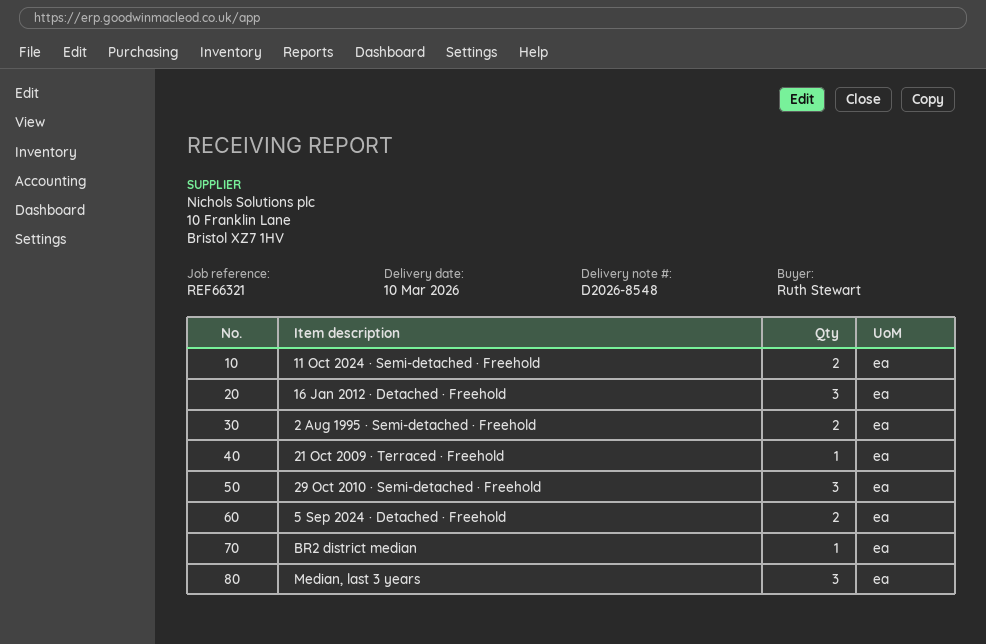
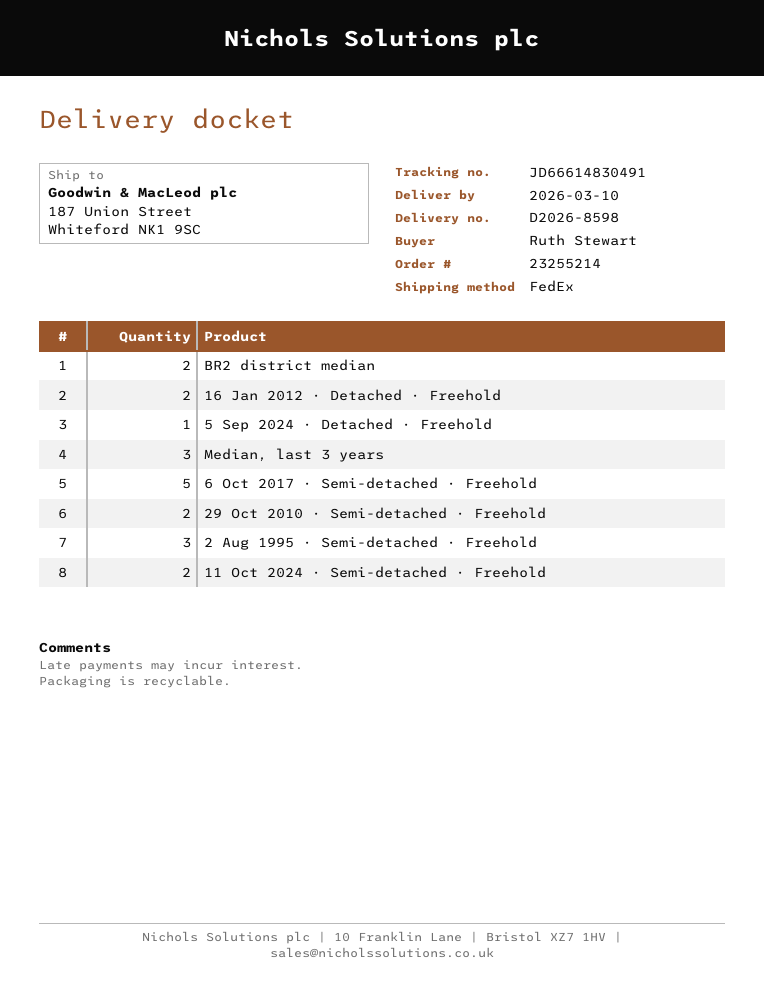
delivery note number: D2026-8548 -> D2026-8598
16 Jan 2012 · Detached · Freehold: 3 -> 2
2 Aug 1995 · Semi-detached · Freehold: 2 -> 3
21 Oct 2009 · Terraced · Freehold: 1 -> none
29 Oct 2010 · Semi-detached · Freehold: 3 -> 2
5 Sep 2024 · Detached · Freehold: 2 -> 1
BR2 district median: 1 -> 2
6 Oct 2017 · Semi-detached · Freehold: none -> 5

